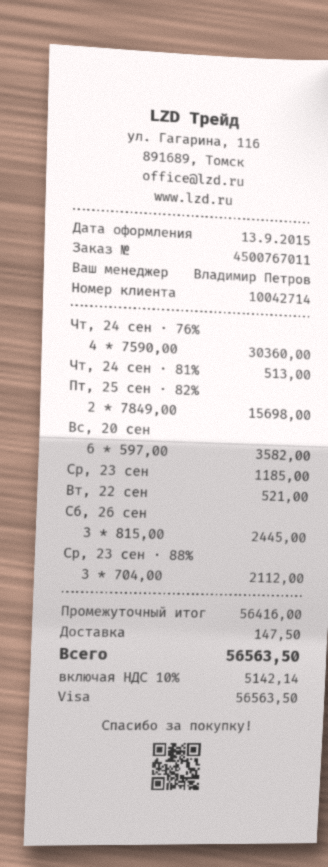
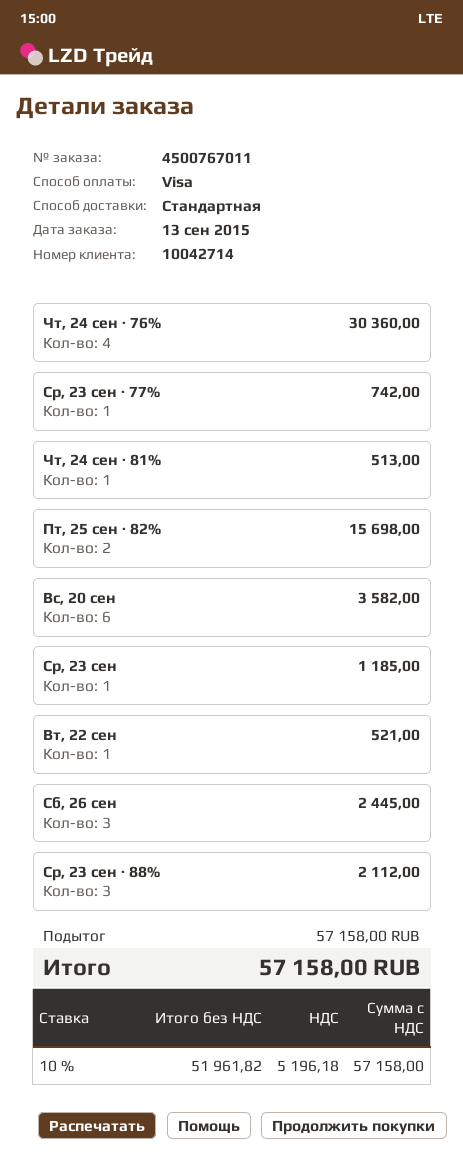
Ср, 23 сен · 77%: none -> 1 for 742.00
subtotal: 56416.00 -> 57158.00
shipping: 147.50 -> none
tax: 10% = 5142.14 -> 10% = 5196.18
total: 56563.50 -> 57158.00

